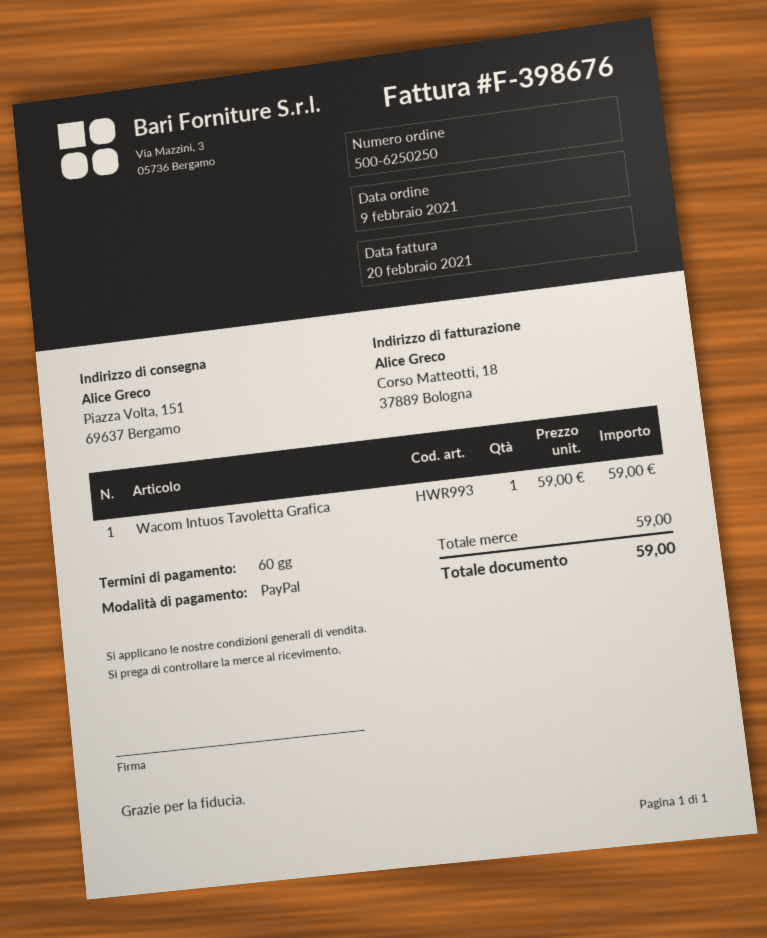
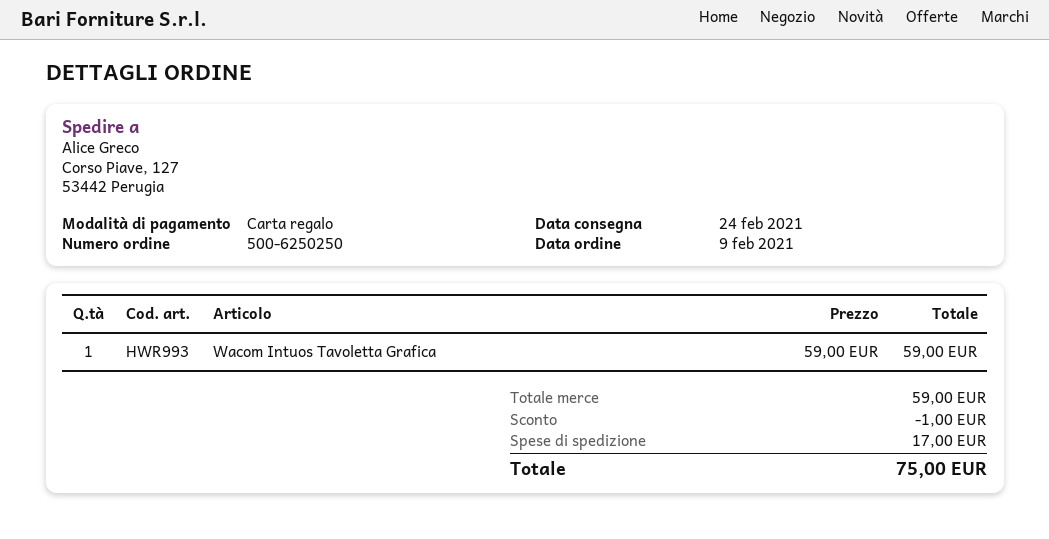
payment method: PayPal -> gift card
ship to: Piazza Volta, 151, 69637 Bergamo -> Corso Piave, 127, 53442 Perugia
discount: none -> 1.00
shipping: none -> 17.00
total: 59.00 -> 75.00

